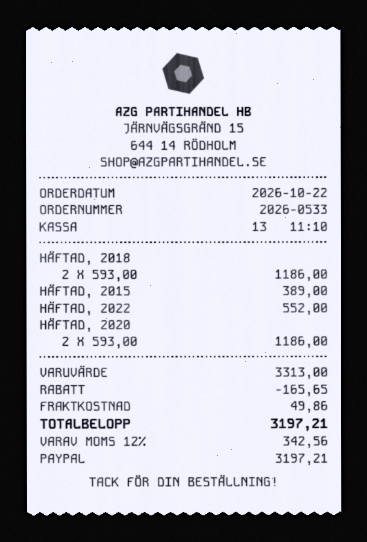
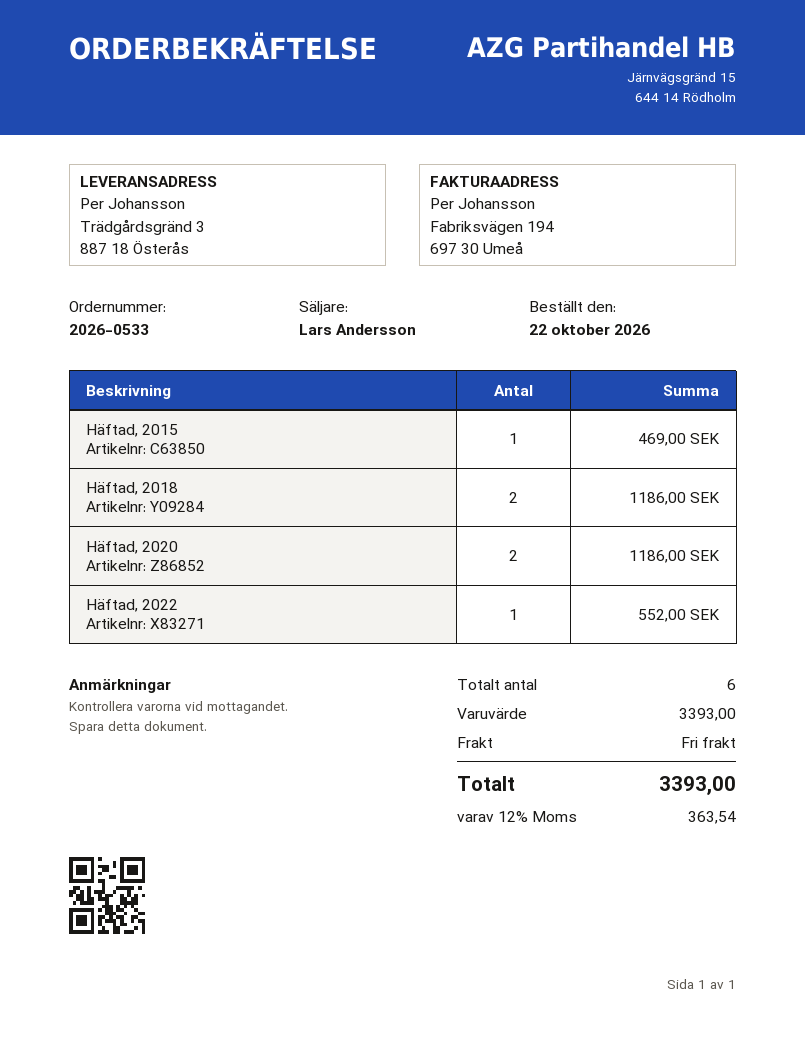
HÄFTAD, 2015: 1 for 389.00 -> 1 for 469.00
subtotal: 3313.00 -> 3393.00
discount: 165.65 -> none
shipping: 49.86 -> 0.00
tax: 12% = 342.56 -> 12% = 363.54
total: 3197.21 -> 3393.00

